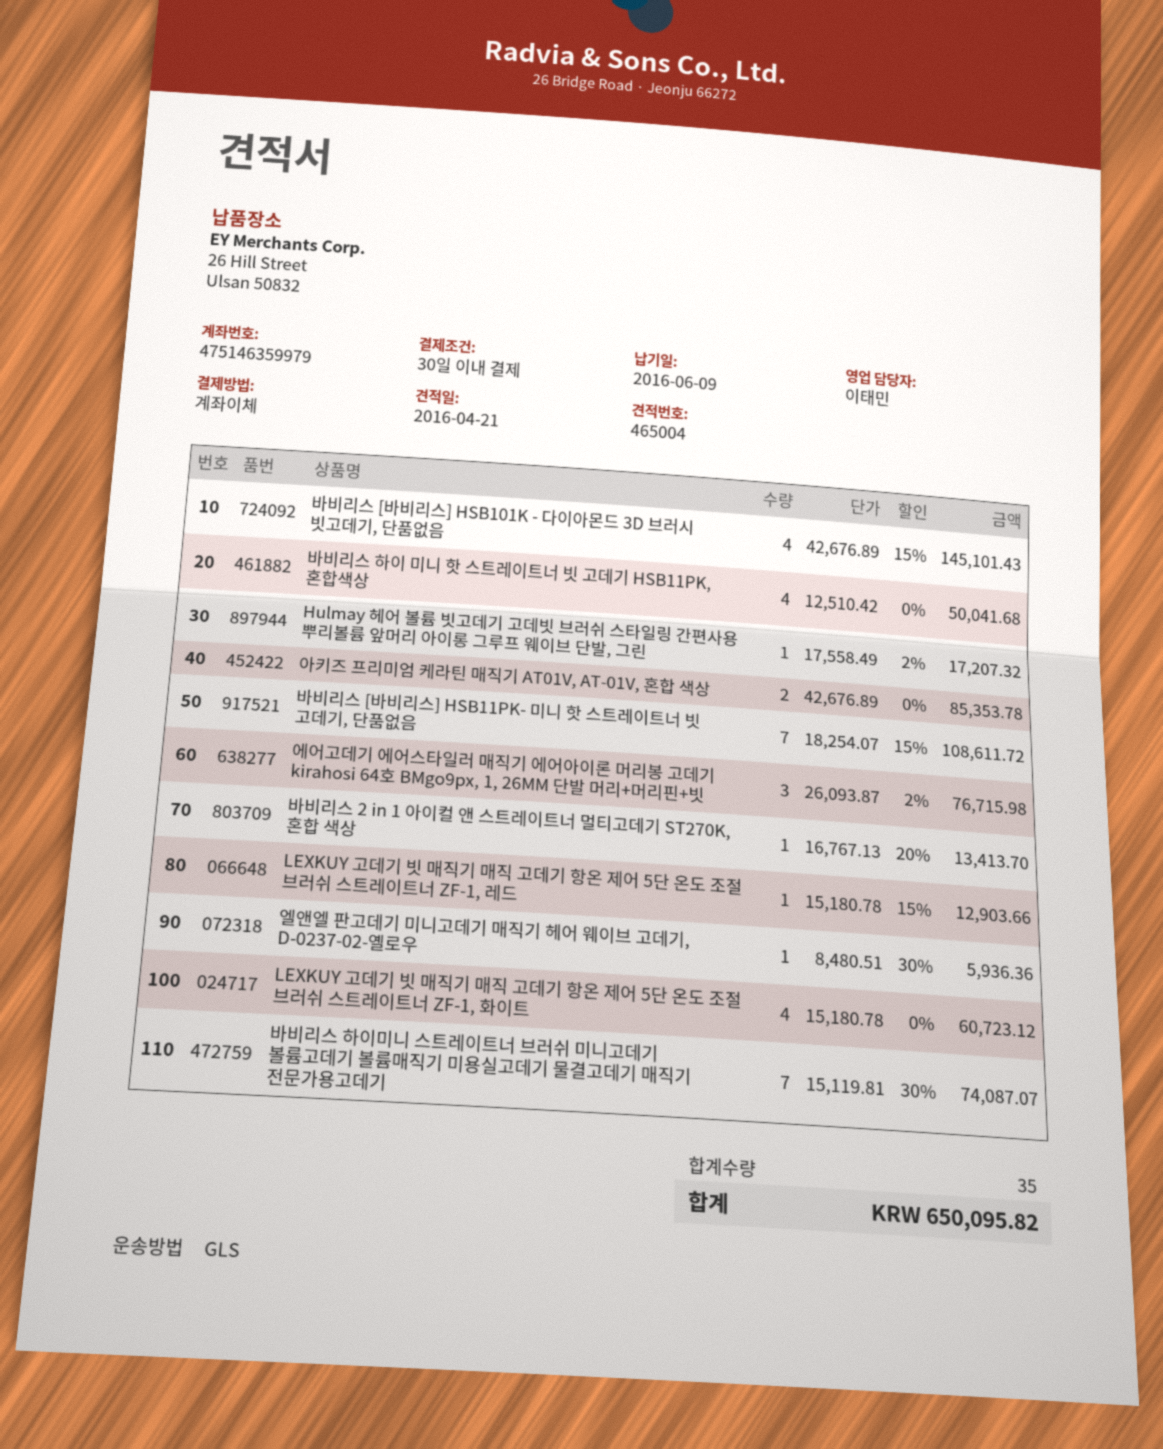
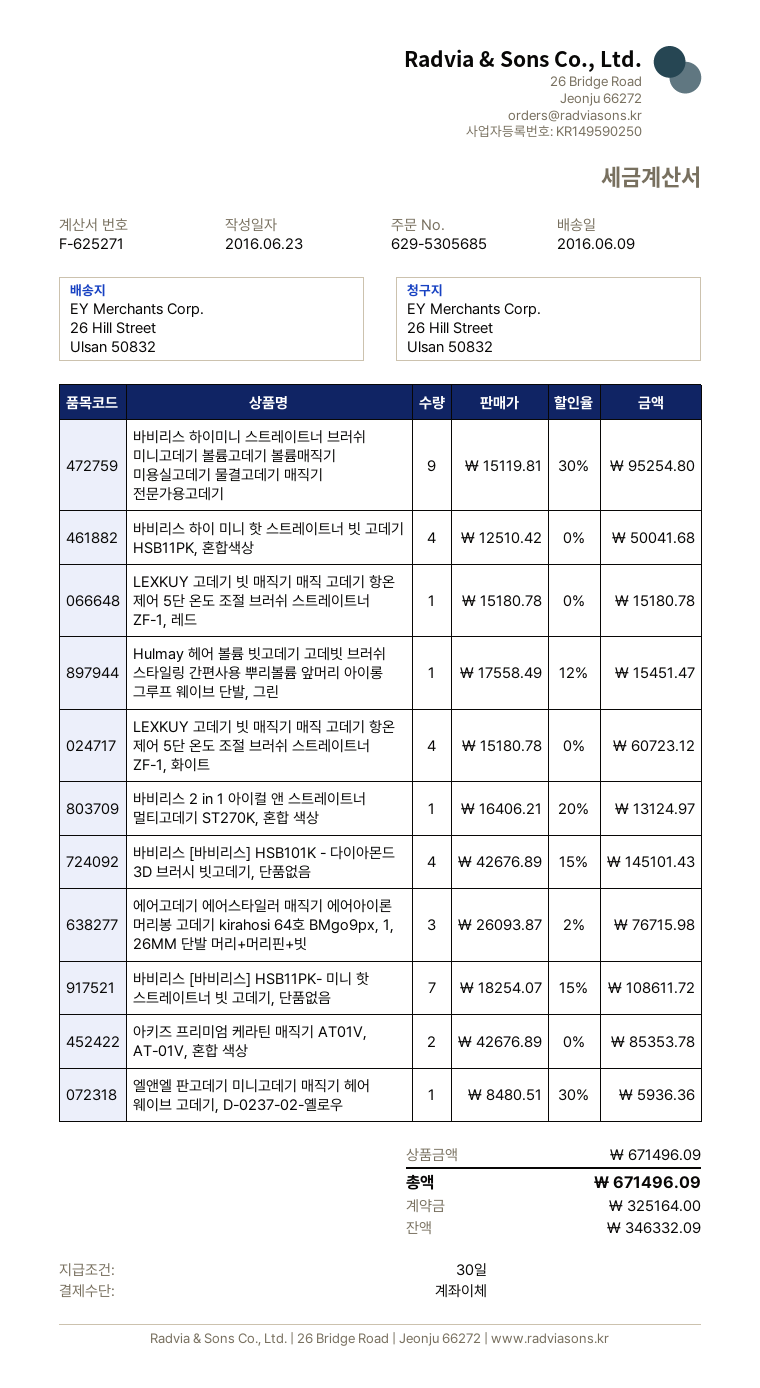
Hulmay 헤어 볼륨 빗고데기 고데빗 브러쉬 스타일링 간편사용 뿌리볼륨 앞머리 아이롱 그루프 웨이브 단발, 그린: 1 x 17558.49 - 2% = 17207.32 -> 1 x 17558.49 - 12% = 15451.47
바비리스 2 in 1 아이컬 앤 스트레이트너 멀티고데기 ST270K, 혼합 색상: 1 x 16767.13 - 20% = 13413.70 -> 1 x 16406.21 - 20% = 13124.97
LEXKUY 고데기 빗 매직기 매직 고데기 항온 제어 5단 온도 조절 브러쉬 스트레이트너 ZF-1, 레드: 1 x 15180.78 - 15% = 12903.66 -> 1 x 15180.78 = 15180.78
바비리스 하이미니 스트레이트너 브러쉬 미니고데기 볼륨고데기 볼륨매직기 미용실고데기 물결고데기 매직기 전문가용고데기: 7 x 15119.81 - 30% = 74087.07 -> 9 x 15119.81 - 30% = 95254.80
total: 650095.82 -> 671496.09

